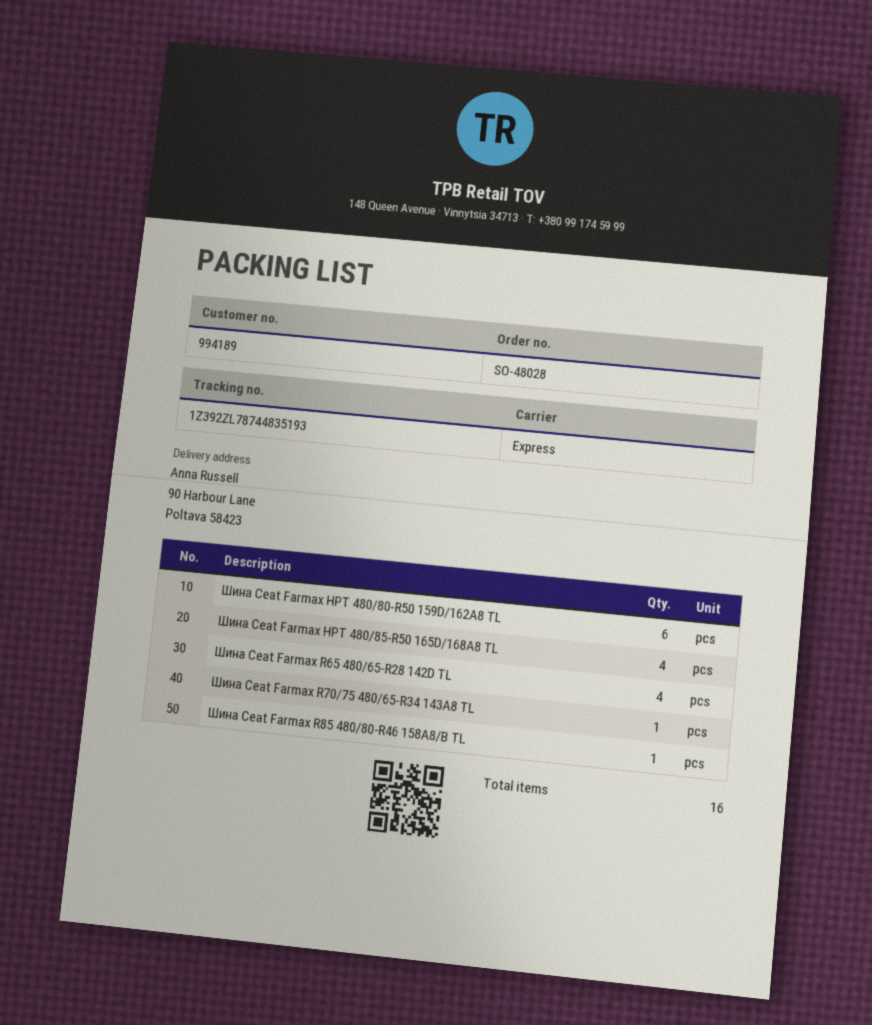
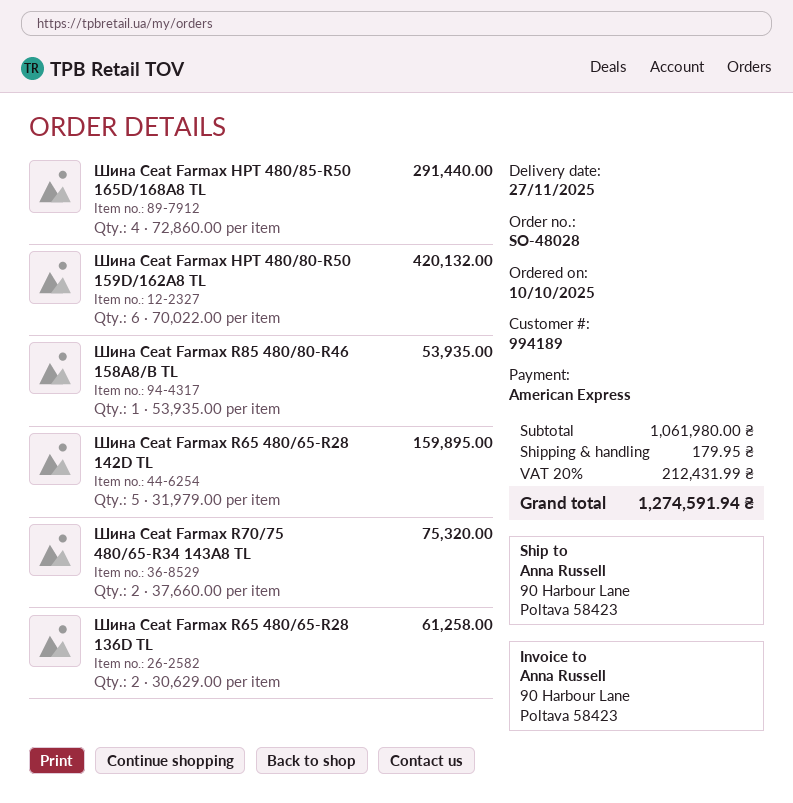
Шина Ceat Farmax R65 480/65-R28 142D TL: 4 -> 5
Шина Ceat Farmax R70/75 480/65-R34 143A8 TL: 1 -> 2
Шина Ceat Farmax R65 480/65-R28 136D TL: none -> 2

